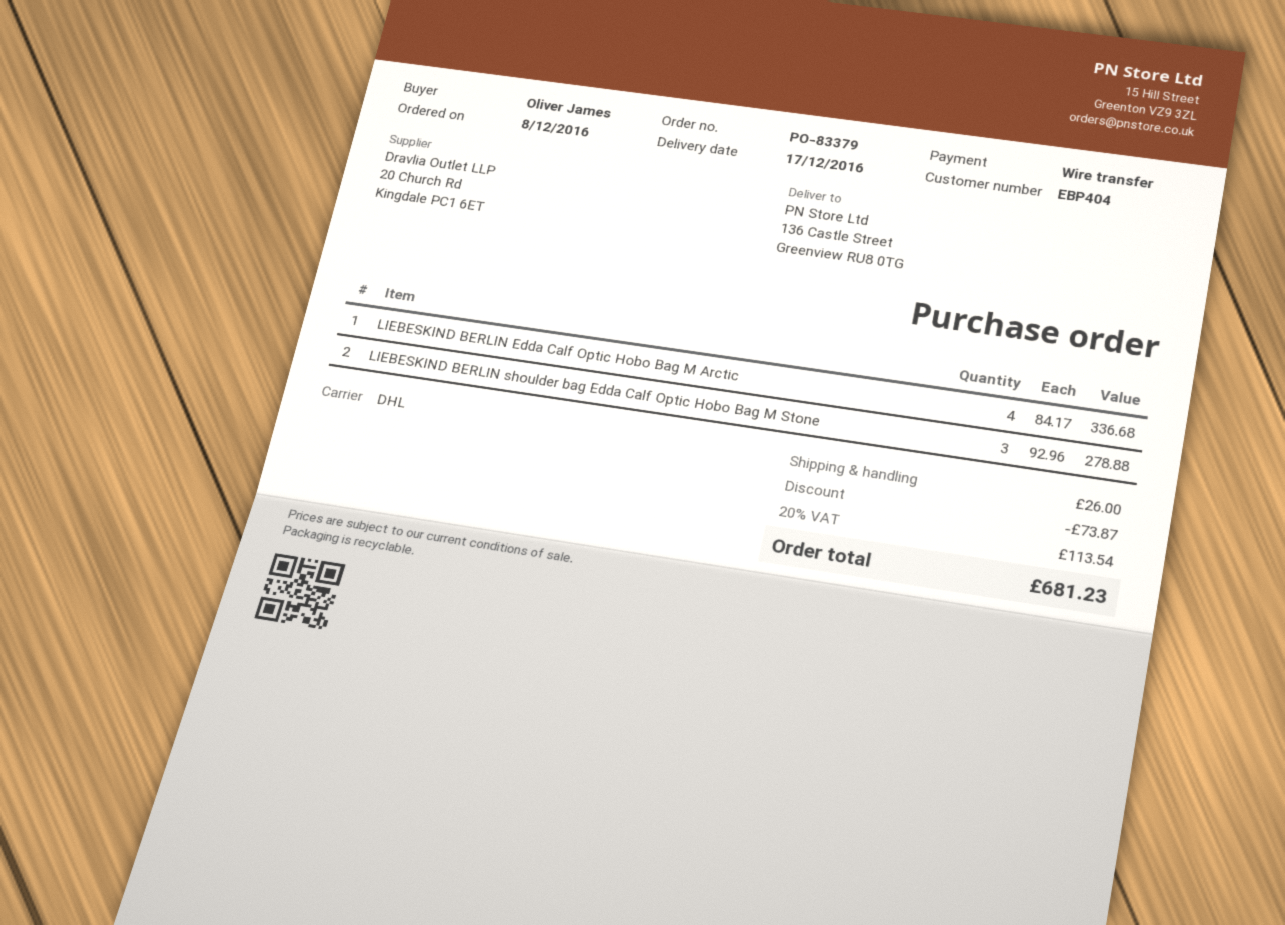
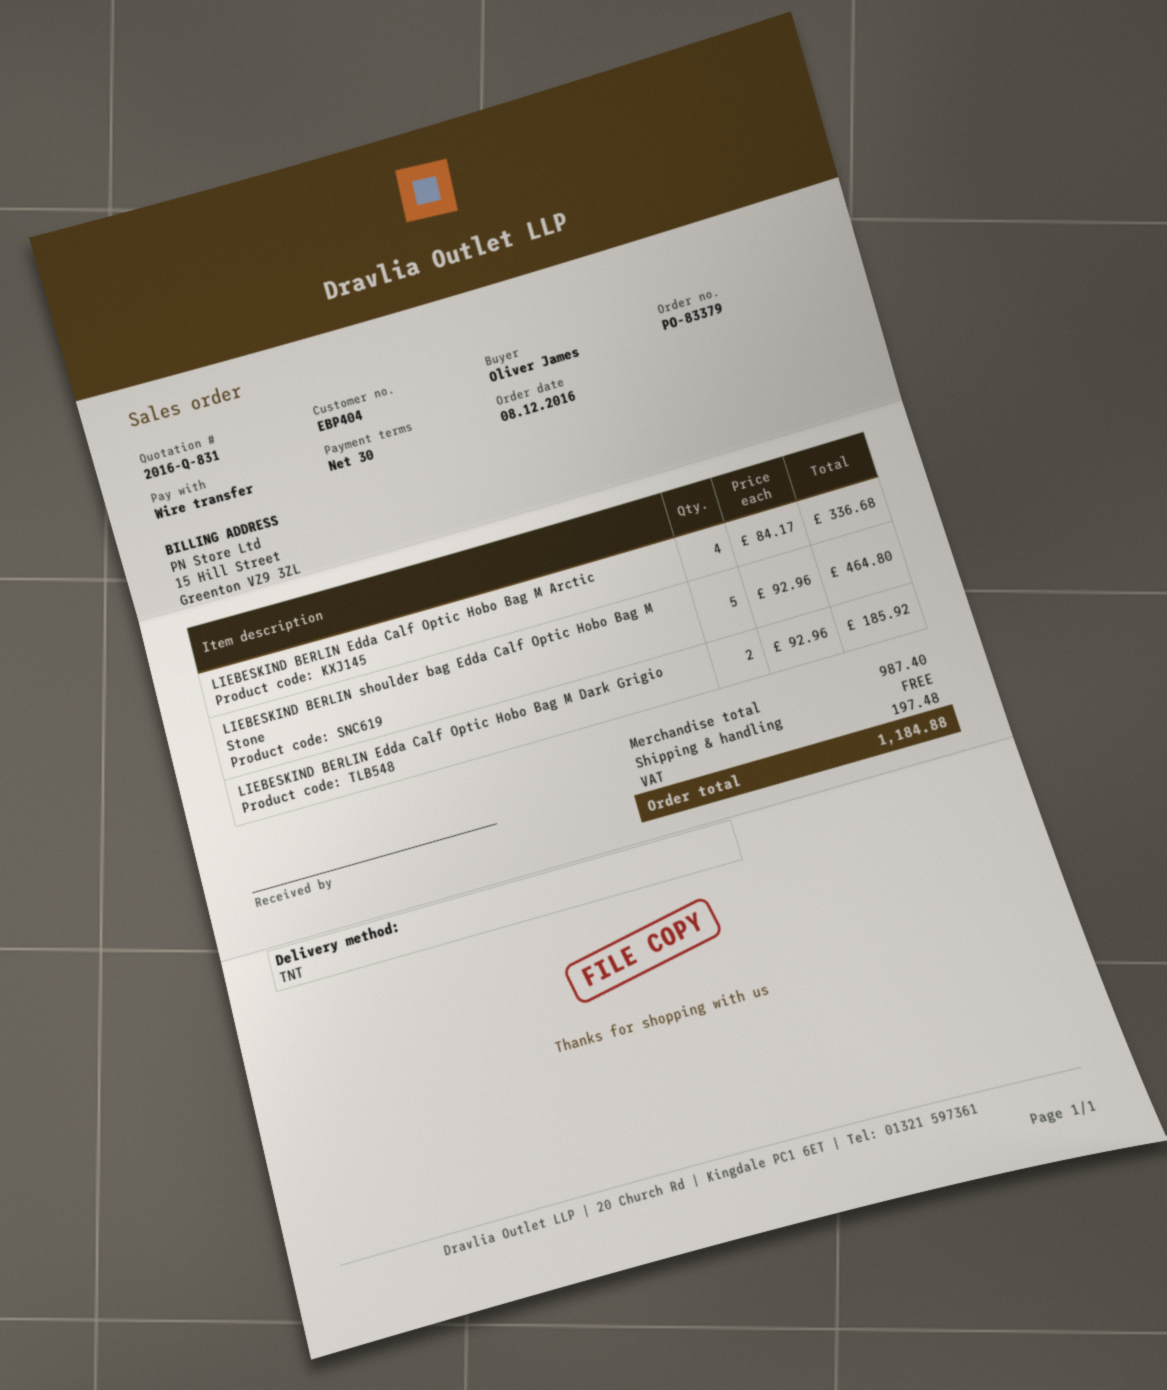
shipping method: DHL -> TNT
LIEBESKIND BERLIN shoulder bag Edda Calf Optic Hobo Bag M Stone: 3 x 92.96 = 278.88 -> 5 x 92.96 = 464.80
LIEBESKIND BERLIN Edda Calf Optic Hobo Bag M Dark Grigio: none -> 2 x 92.96 = 185.92
discount: 73.87 -> none
shipping: 26.00 -> 0.00
tax: 113.54 -> 197.48
total: 681.23 -> 1184.88

